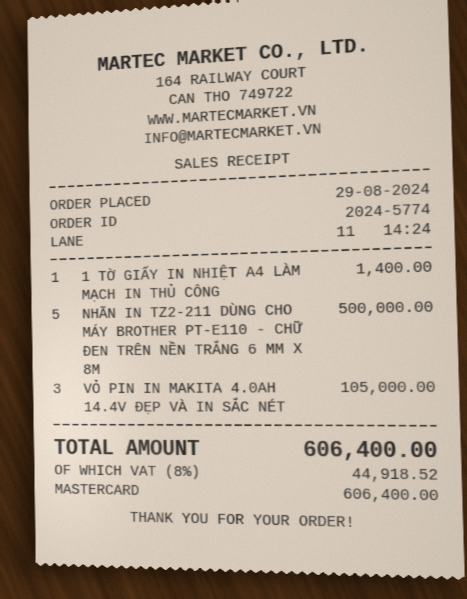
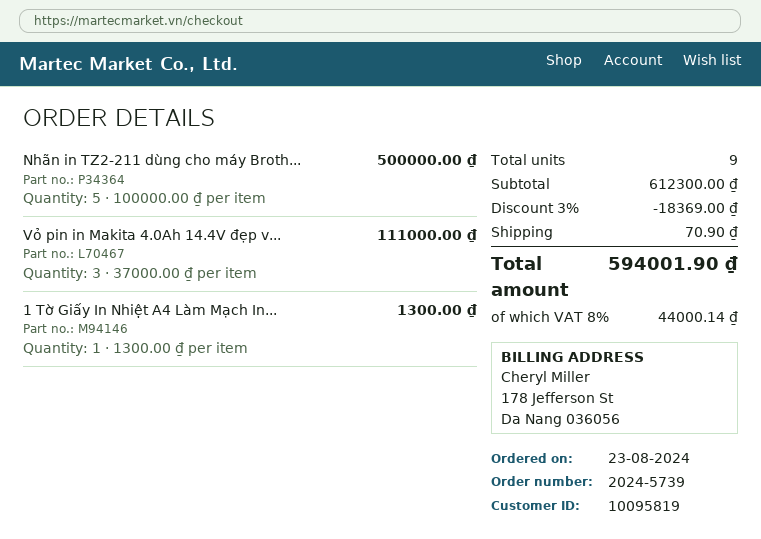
order number: 2024-5774 -> 2024-5739
order date: 2024-08-29 -> 2024-08-23
1 TỜ GIẤY IN NHIỆT A4 LÀM MẠCH IN THỦ CÔNG: 1 for 1400.00 -> 1 for 1300.00
VỎ PIN IN MAKITA 4.0AH 14.4V ĐẸP VÀ IN SẮC NÉT: 3 for 105000.00 -> 3 for 111000.00
discount: none -> 3% = 18369.00
shipping: none -> 70.90
tax: 8% = 44918.52 -> 8% = 44000.14
total: 606400.00 -> 594001.90

